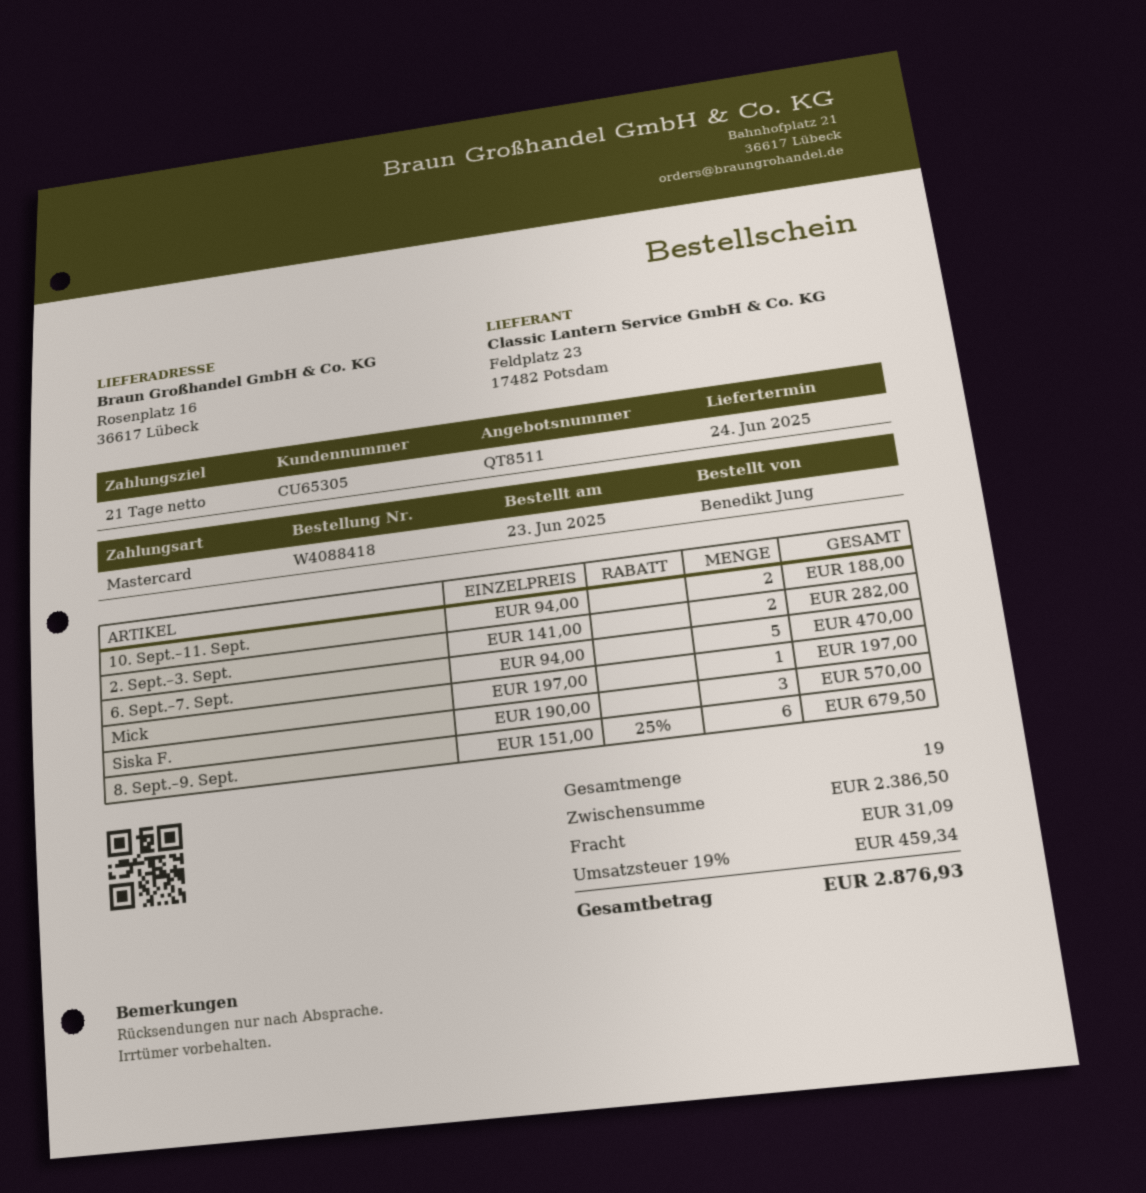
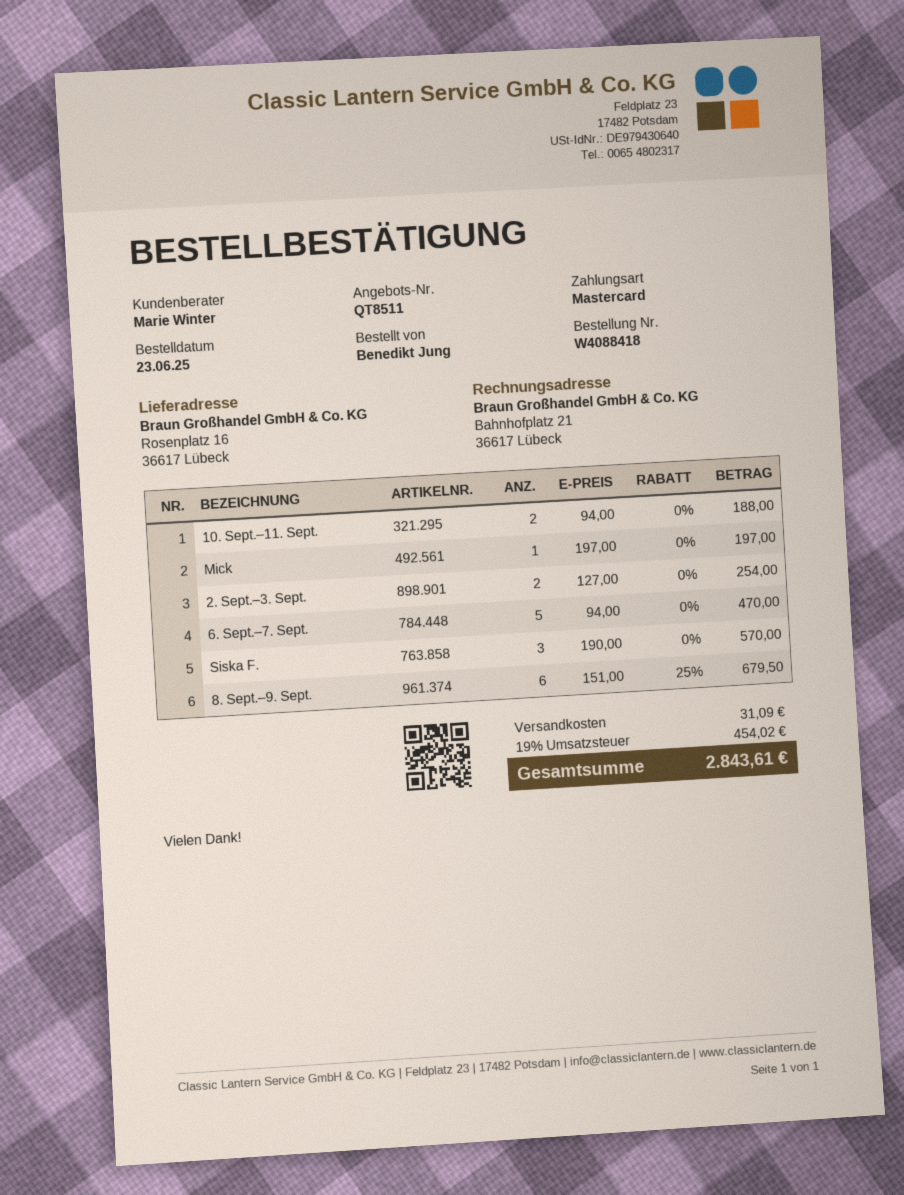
2. Sept.–3. Sept.: 2 x 141.00 = 282.00 -> 2 x 127.00 = 254.00
tax: 19% = 459.34 -> 19% = 454.02
total: 2876.93 -> 2843.61

